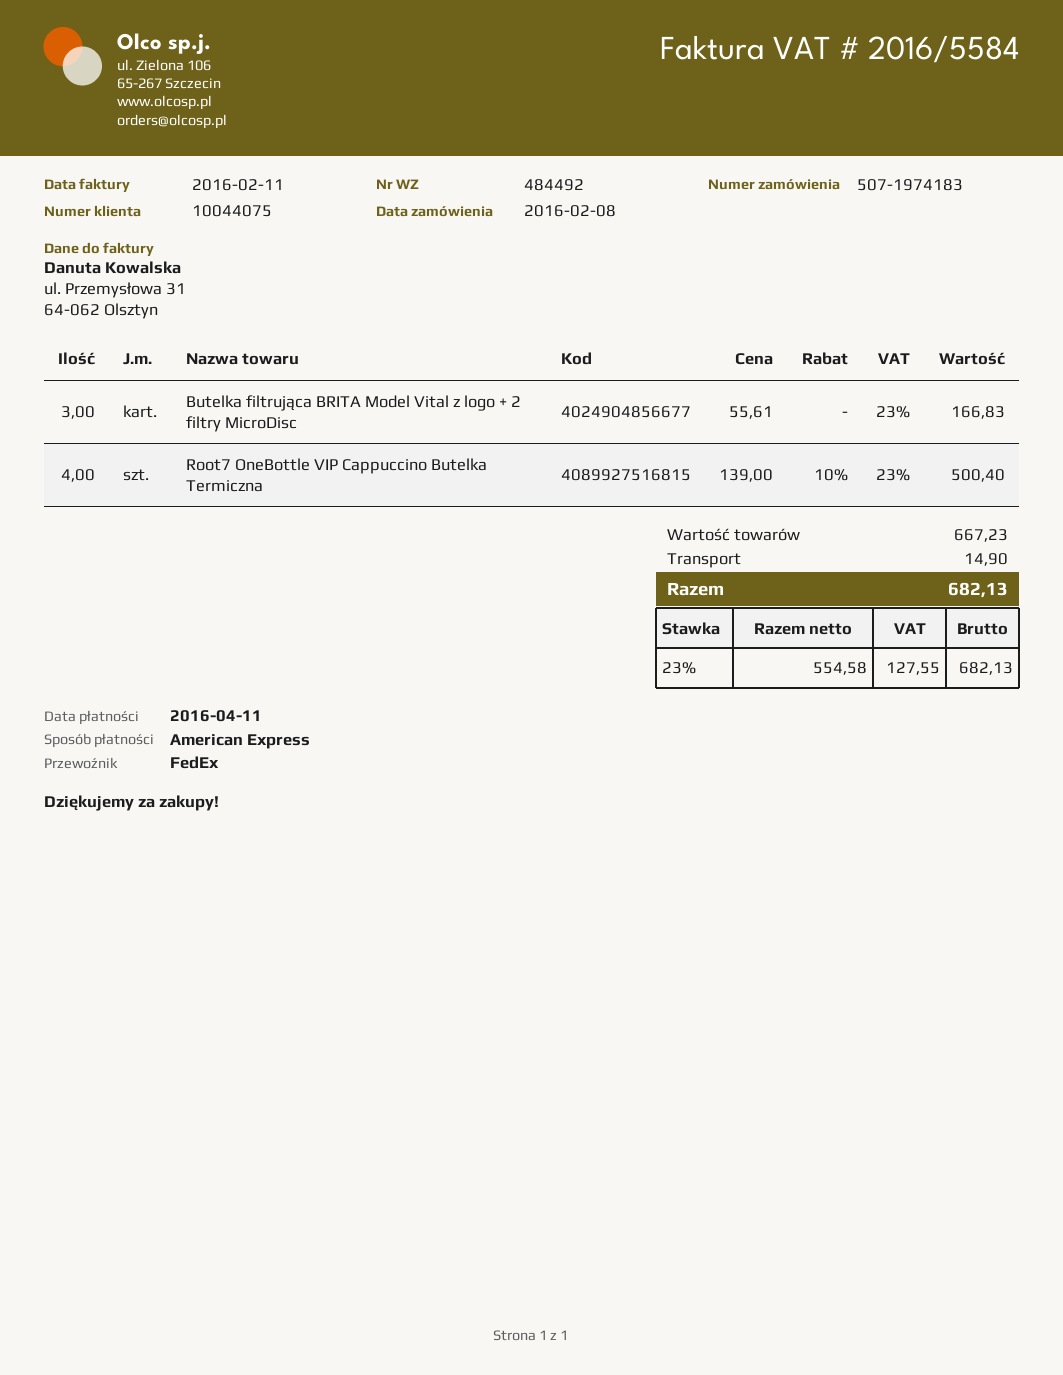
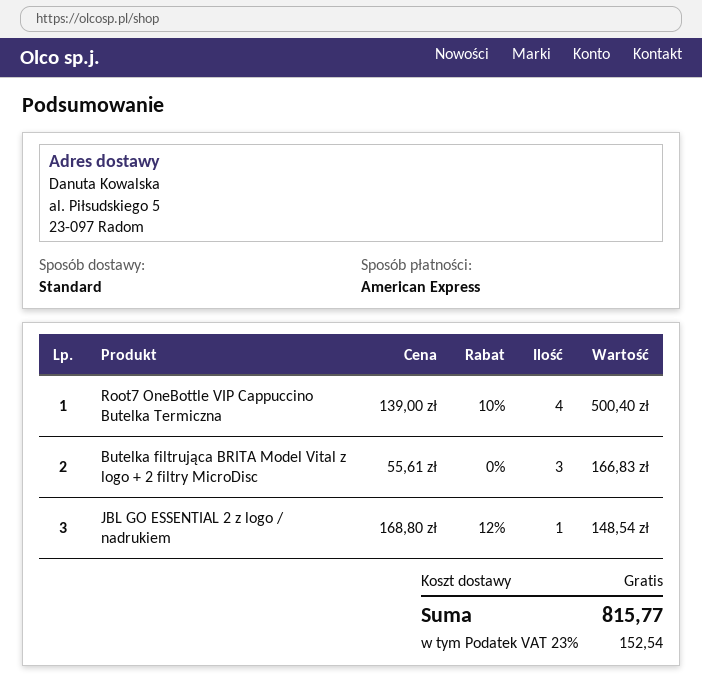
shipping method: FedEx -> standard
JBL GO ESSENTIAL 2 z logo / nadrukiem: none -> 1 x 168.80 - 12% = 148.54
shipping: 14.90 -> 0.00
tax: 23% = 127.55 -> 23% = 152.54
total: 682.13 -> 815.77

